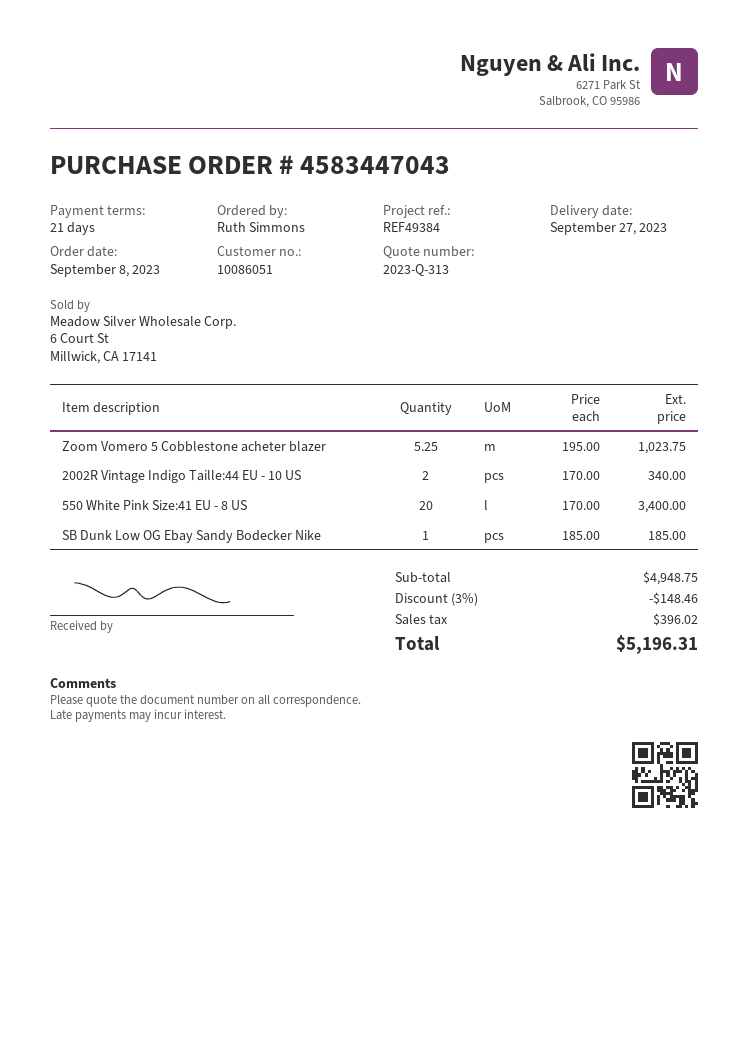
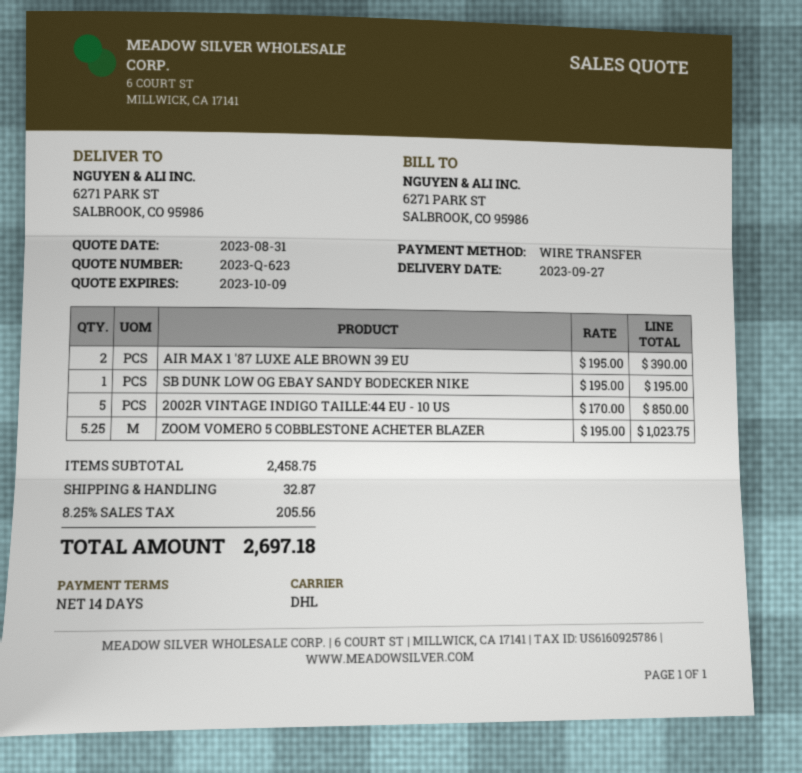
quote number: 2023-Q-313 -> 2023-Q-623
payment terms: 21 days -> 14 days
2002R Vintage Indigo Taille:44 EU - 10 US: 2 x 170.00 = 340.00 -> 5 x 170.00 = 850.00
550 White Pink Size:41 EU - 8 US: 20 x 170.00 = 3400.00 -> none
SB Dunk Low OG Ebay Sandy Bodecker Nike: 1 x 185.00 = 185.00 -> 1 x 195.00 = 195.00
AIR MAX 1 '87 LUXE ALE BROWN 39 EU: none -> 2 x 195.00 = 390.00
subtotal: 4948.75 -> 2458.75
discount: 3% = 148.46 -> none
shipping: none -> 32.87
tax: 396.02 -> 205.56
total: 5196.31 -> 2697.18

